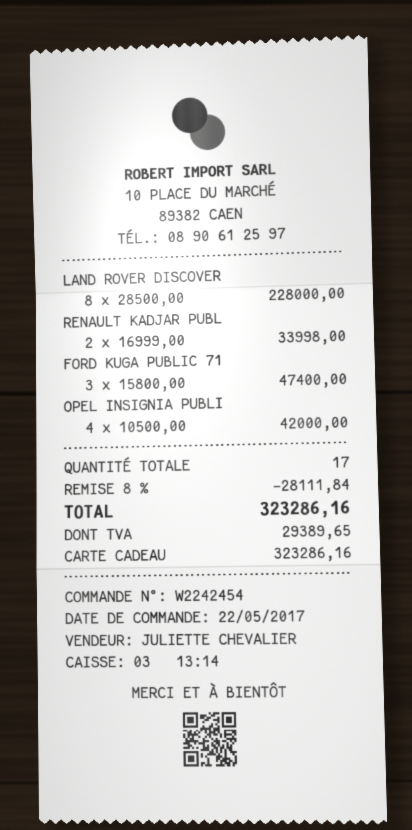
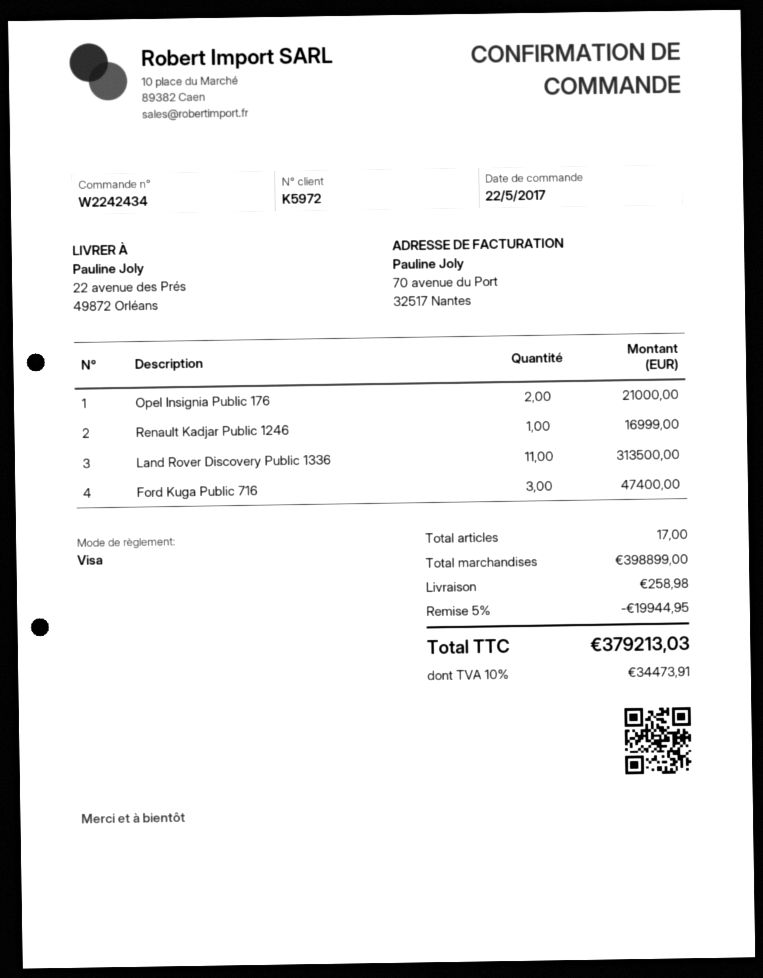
order number: W2242454 -> W2242434
payment method: gift card -> Visa
LAND ROVER DISCOVER: 8 for 228000.00 -> 11 for 313500.00
RENAULT KADJAR PUBL: 2 for 33998.00 -> 1 for 16999.00
OPEL INSIGNIA PUBLI: 4 for 42000.00 -> 2 for 21000.00
discount: 8% = 28111.84 -> 5% = 19944.95
shipping: none -> 258.98
tax: 29389.65 -> 34473.91
total: 323286.16 -> 379213.03

